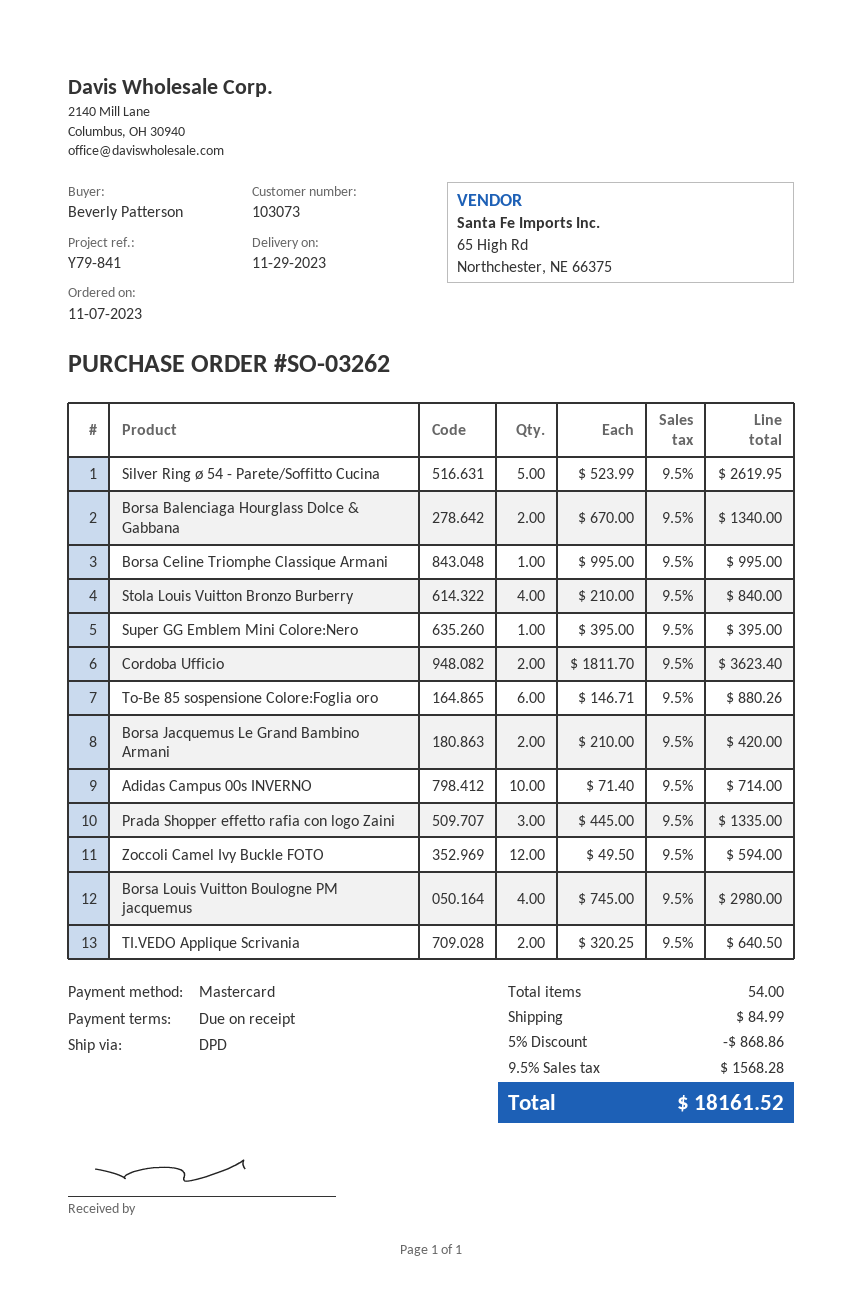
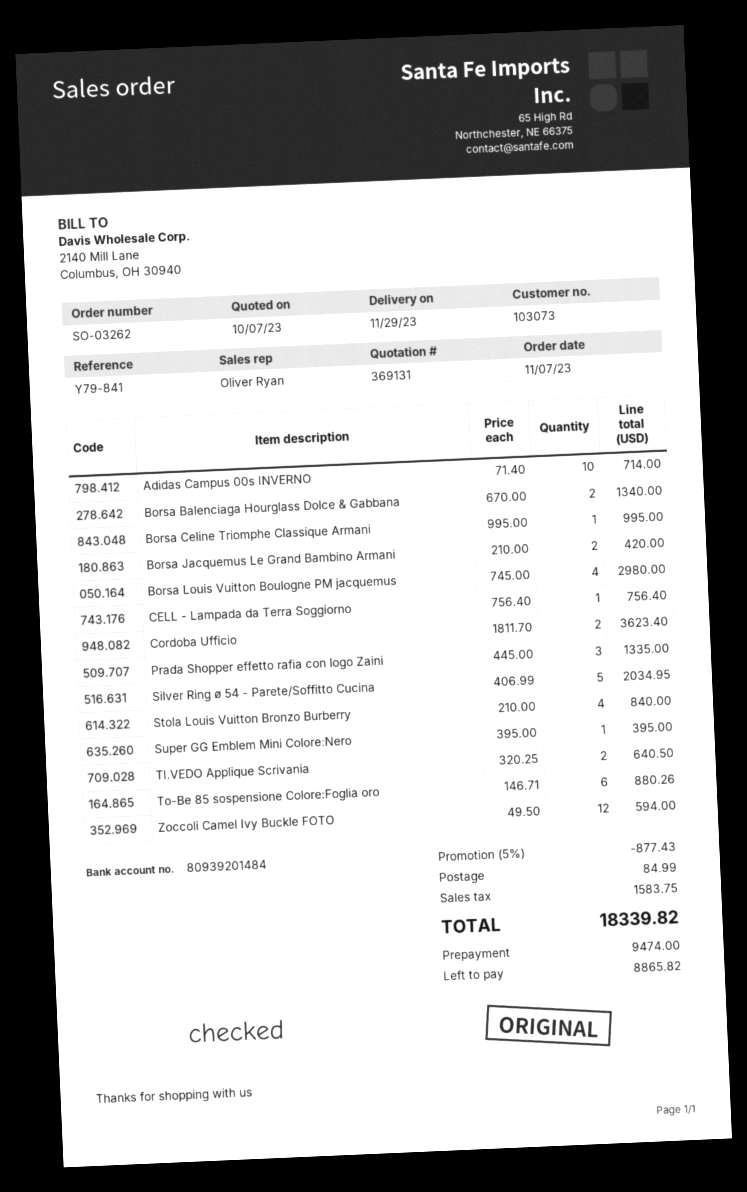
Silver Ring ø 54 - Parete/Soffitto Cucina: 5 x 523.99 = 2619.95 -> 5 x 406.99 = 2034.95
CELL - Lampada da Terra Soggiorno: none -> 1 x 756.40 = 756.40
discount: 5% = 868.86 -> 5% = 877.43
tax: 1568.28 -> 1583.75
total: 18161.52 -> 18339.82

